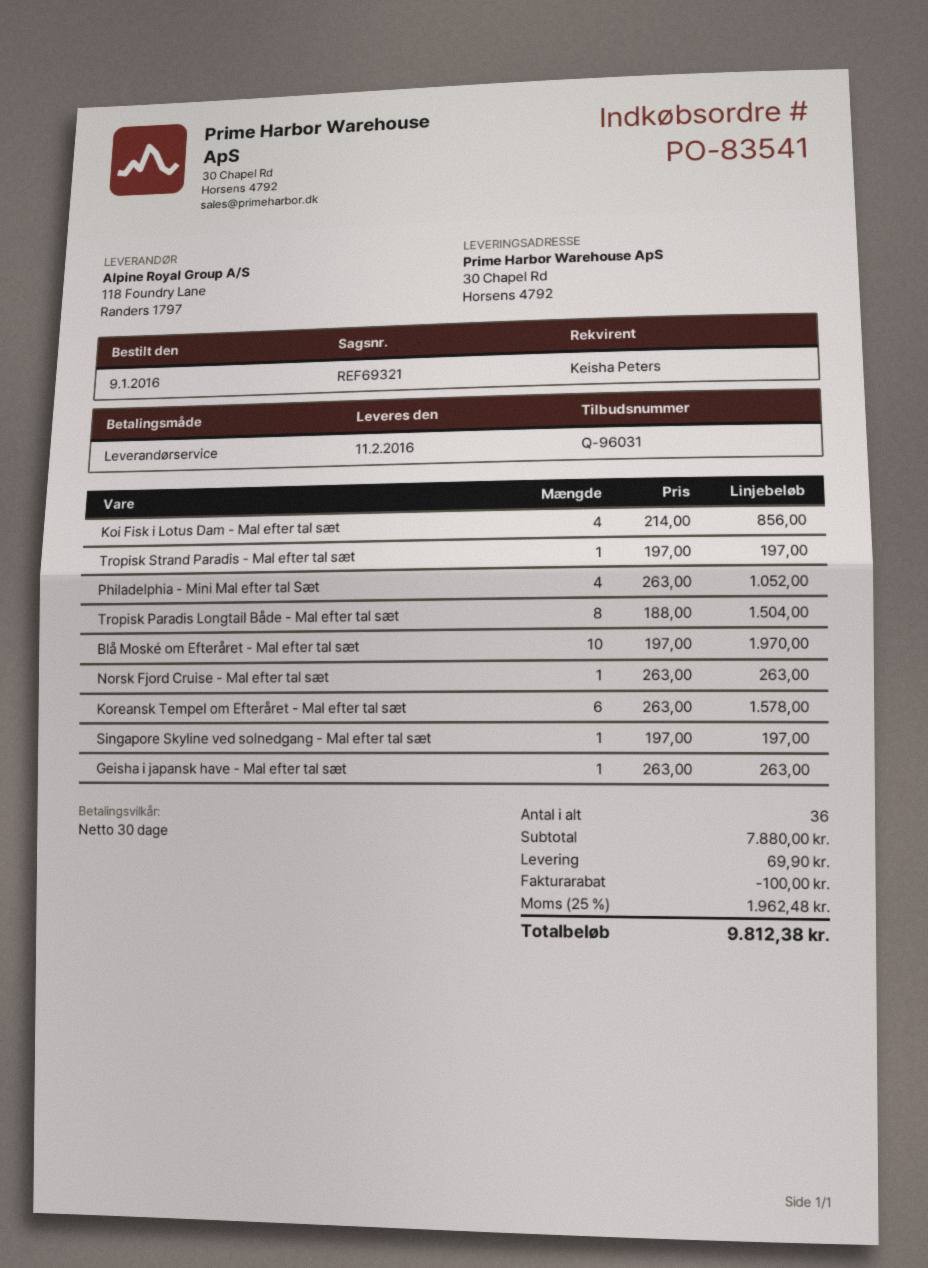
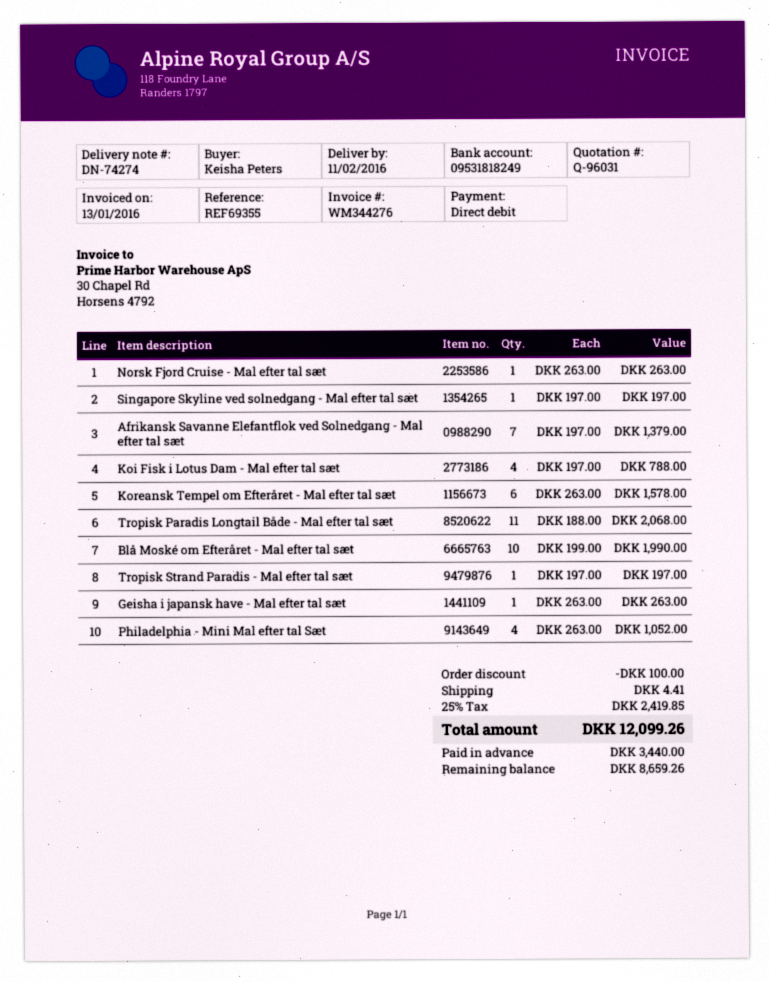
reference: REF69321 -> REF69355
Koi Fisk i Lotus Dam - Mal efter tal sæt: 4 x 214.00 = 856.00 -> 4 x 197.00 = 788.00
Tropisk Paradis Longtail Både - Mal efter tal sæt: 8 x 188.00 = 1504.00 -> 11 x 188.00 = 2068.00
Blå Moské om Efteråret - Mal efter tal sæt: 10 x 197.00 = 1970.00 -> 10 x 199.00 = 1990.00
Afrikansk Savanne Elefantflok ved Solnedgang - Mal efter tal sæt: none -> 7 x 197.00 = 1379.00
shipping: 69.90 -> 4.41
tax: 25% = 1962.48 -> 25% = 2419.85
total: 9812.38 -> 12099.26

